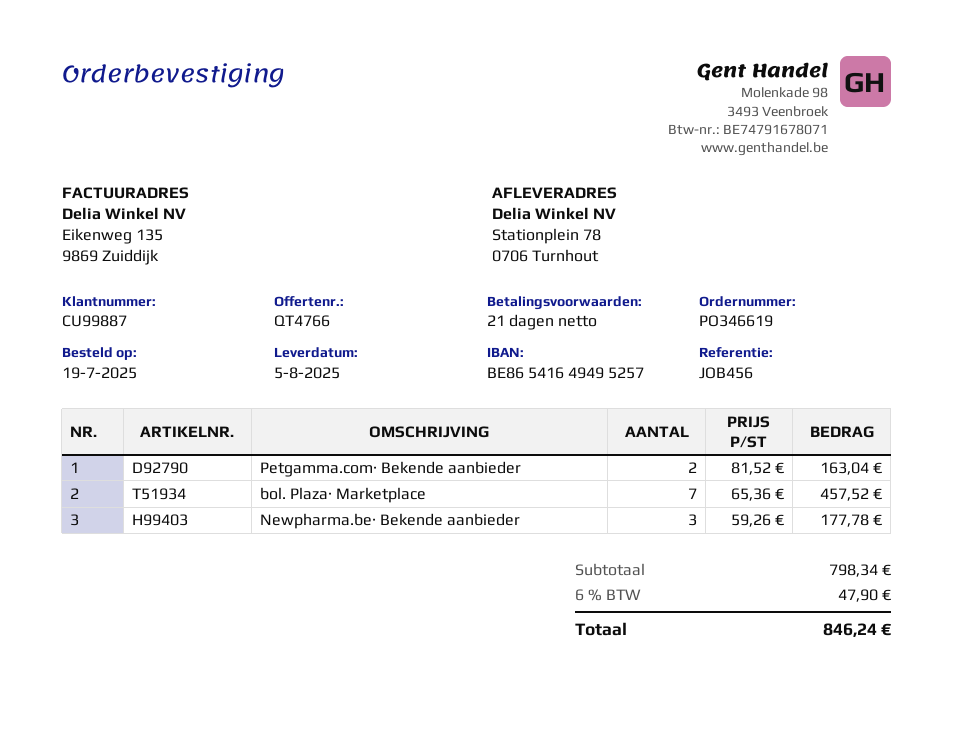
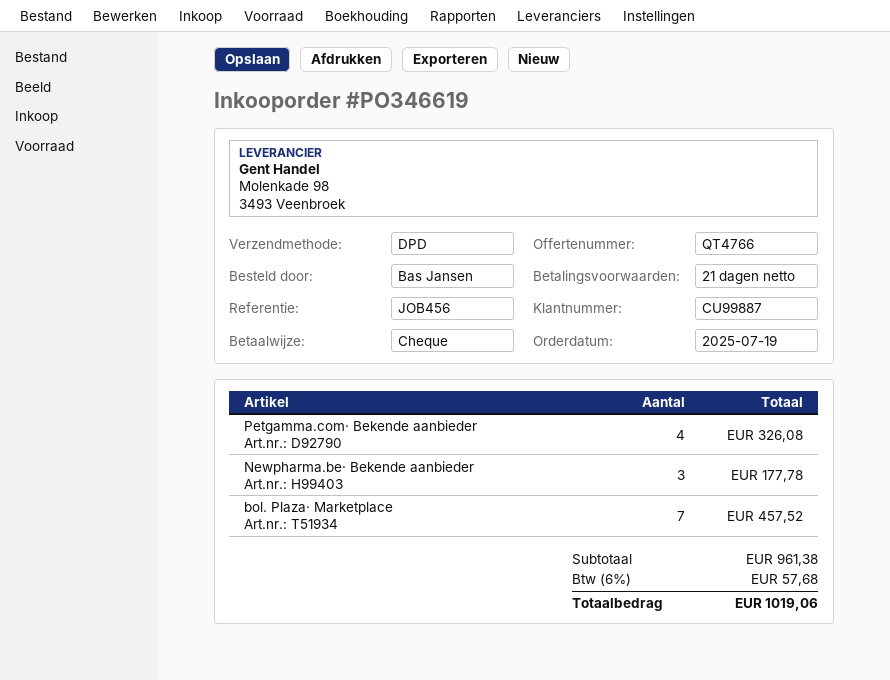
Petgamma.com· Bekende aanbieder: 2 for 163.04 -> 4 for 326.08
subtotal: 798.34 -> 961.38
tax: 6% = 47.90 -> 6% = 57.68
total: 846.24 -> 1019.06

